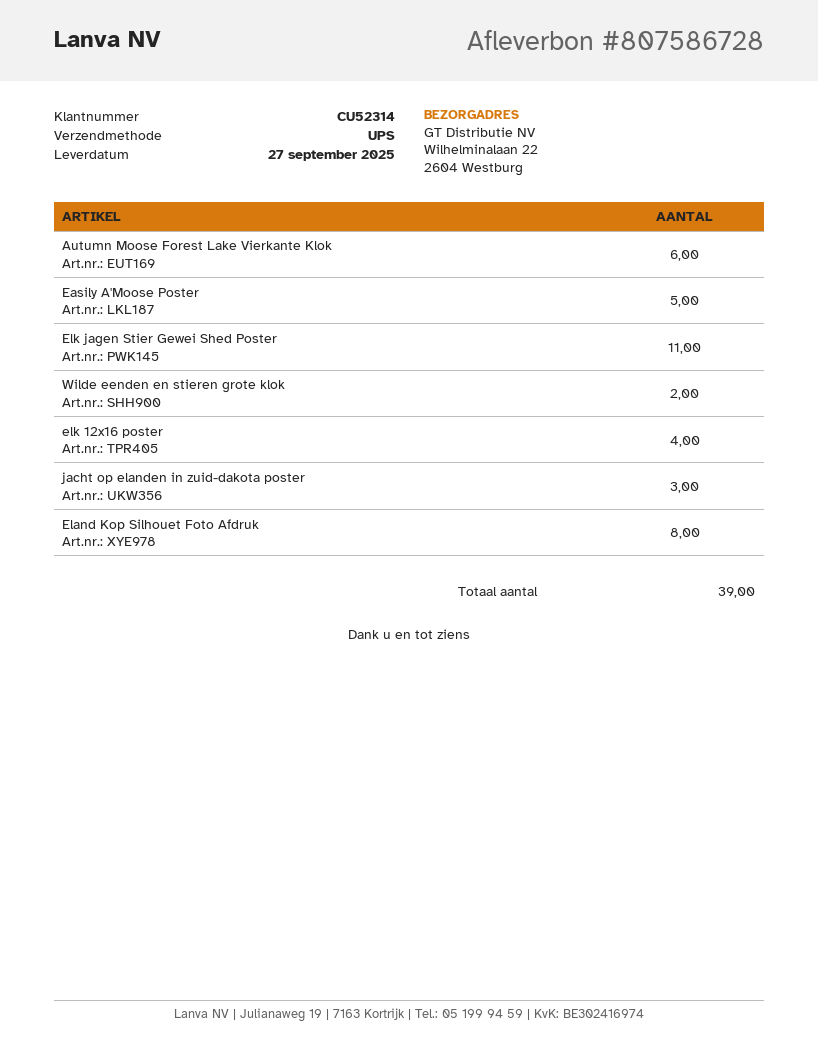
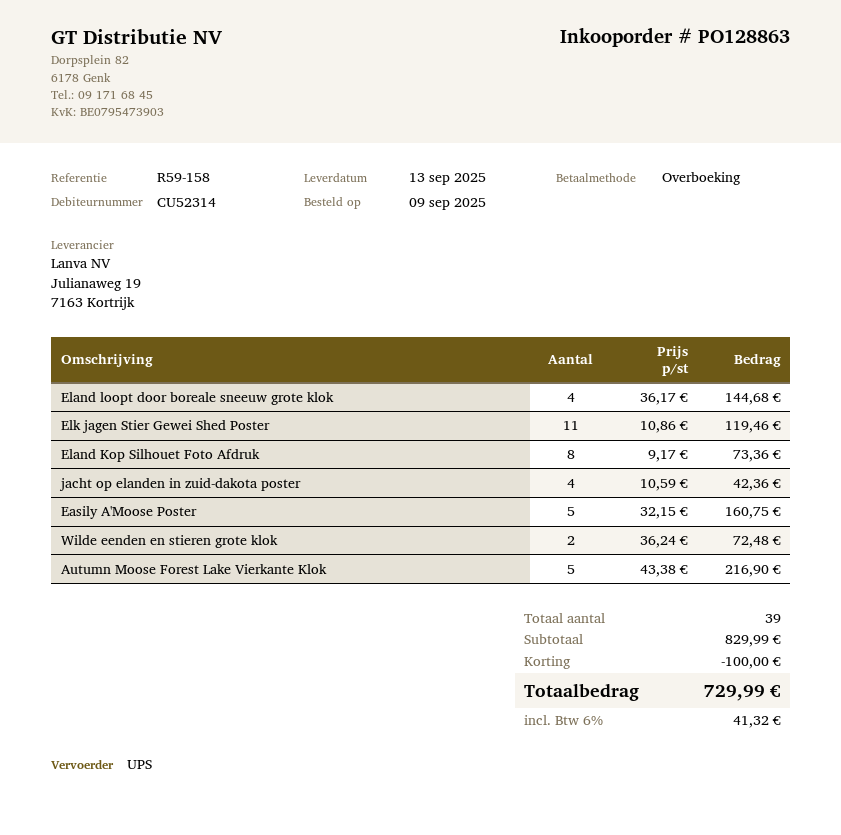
delivery date: 2025-09-27 -> 2025-09-13
Autumn Moose Forest Lake Vierkante Klok: 6 -> 5
elk 12x16 poster: 4 -> none
jacht op elanden in zuid-dakota poster: 3 -> 4
Eland loopt door boreale sneeuw grote klok: none -> 4

